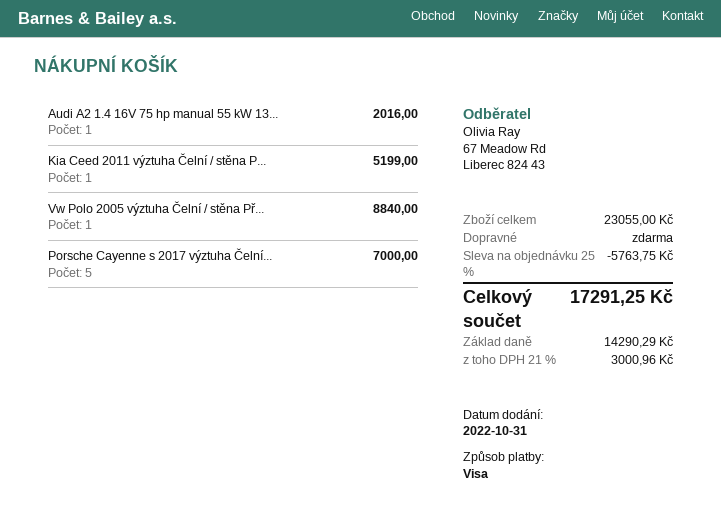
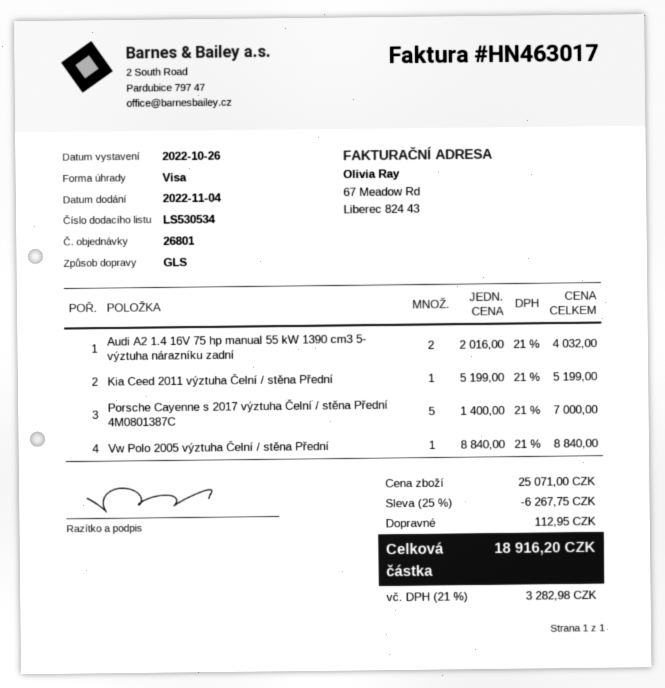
delivery date: 2022-10-31 -> 2022-11-04
Audi A2 1.4 16V 75 hp manual 55 kW 13...: 1 for 2016.00 -> 2 for 4032.00
subtotal: 23055.00 -> 25071.00
discount: 25% = 5763.75 -> 25% = 6267.75
shipping: 0.00 -> 112.95
tax: 21% = 3000.96 -> 21% = 3282.98
total: 17291.25 -> 18916.20

